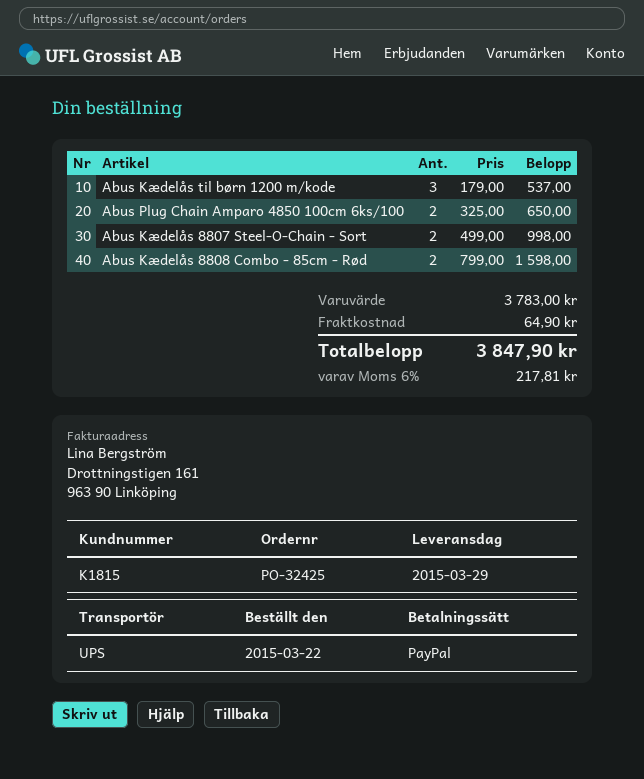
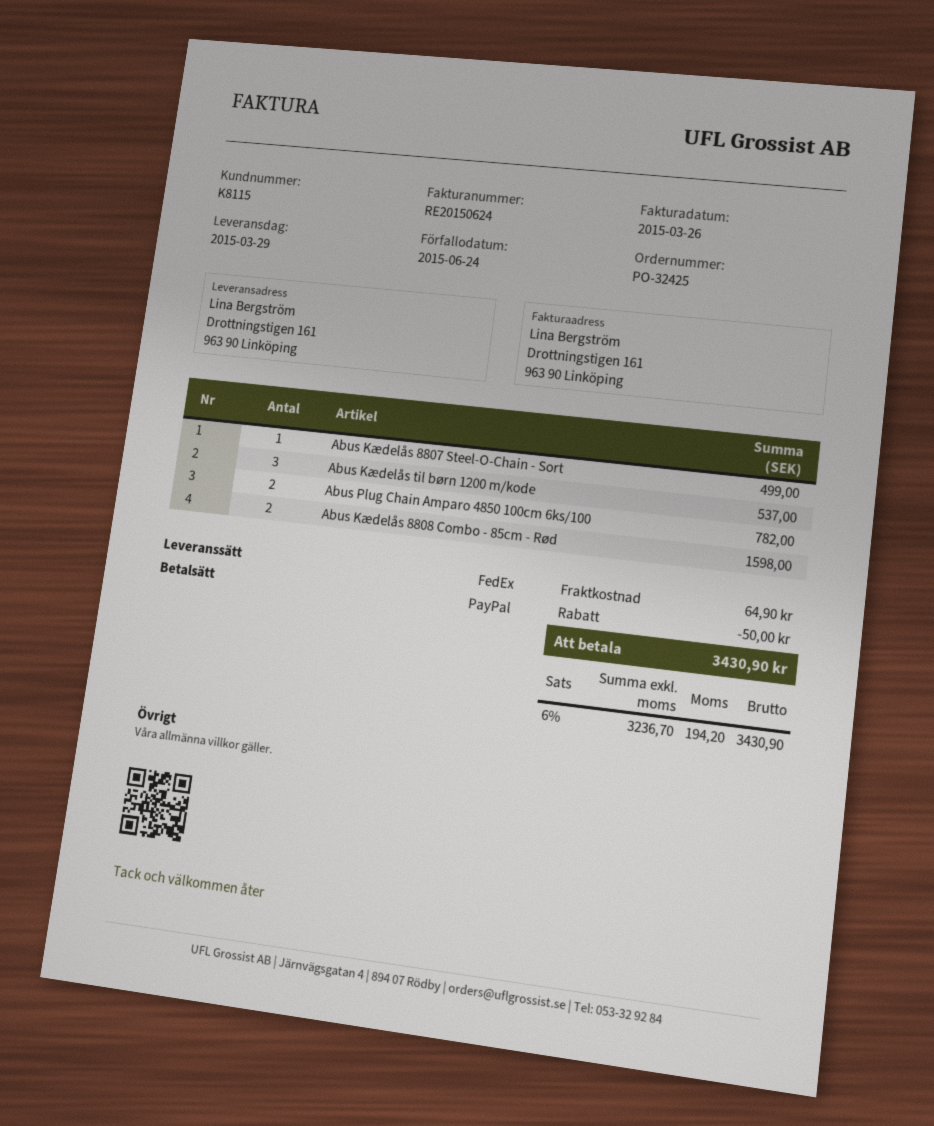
customer number: K1815 -> K8115
shipping method: UPS -> FedEx
Abus Plug Chain Amparo 4850 100cm 6ks/100: 2 for 650.00 -> 2 for 782.00
Abus Kædelås 8807 Steel-O-Chain - Sort: 2 for 998.00 -> 1 for 499.00
discount: none -> 50.00
tax: 6% = 217.81 -> 6% = 194.20
total: 3847.90 -> 3430.90

